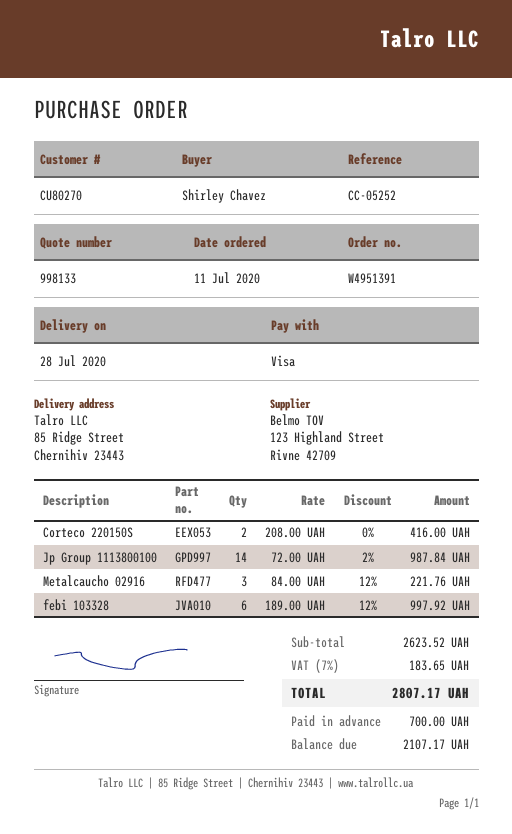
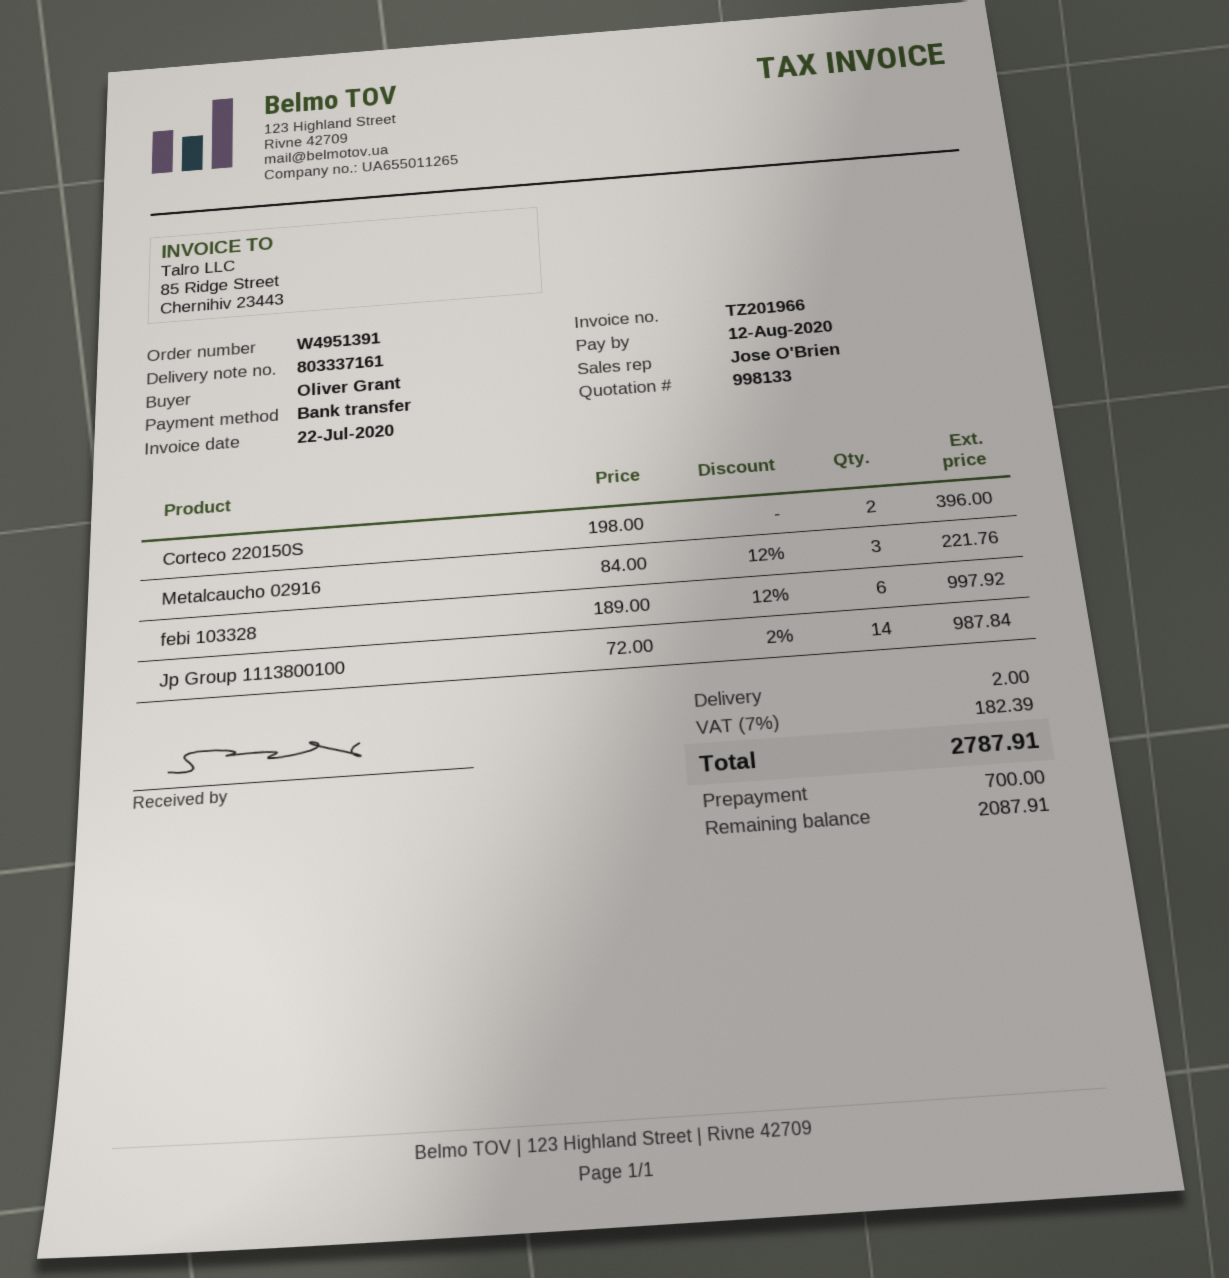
ordered by: Shirley Chavez -> Oliver Grant
payment method: Visa -> bank transfer
Corteco 220150S: 2 x 208.00 = 416.00 -> 2 x 198.00 = 396.00
shipping: none -> 2.00
tax: 7% = 183.65 -> 7% = 182.39
total: 2807.17 -> 2787.91
balance: 2107.17 -> 2087.91

